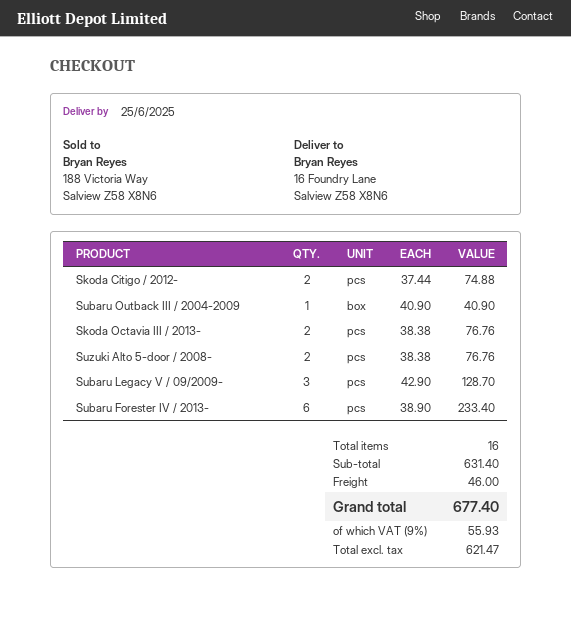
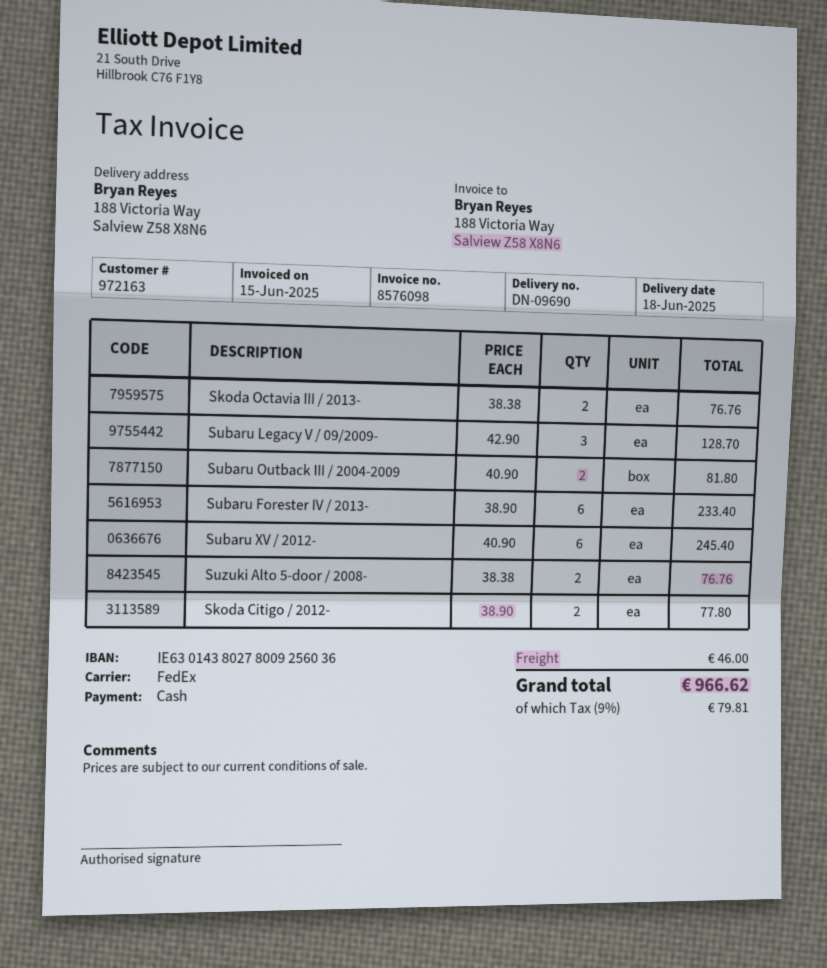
delivery date: 2025-06-25 -> 2025-06-18
ship to: 16 Foundry Lane, Salview Z58 X8N6 -> 188 Victoria Way, Salview Z58 X8N6
Skoda Citigo / 2012-: 2 x 37.44 = 74.88 -> 2 x 38.90 = 77.80
Subaru Outback III / 2004-2009: 1 x 40.90 = 40.90 -> 2 x 40.90 = 81.80
Subaru XV / 2012-: none -> 6 x 40.90 = 245.40
tax: 9% = 55.93 -> 9% = 79.81
total: 677.40 -> 966.62

